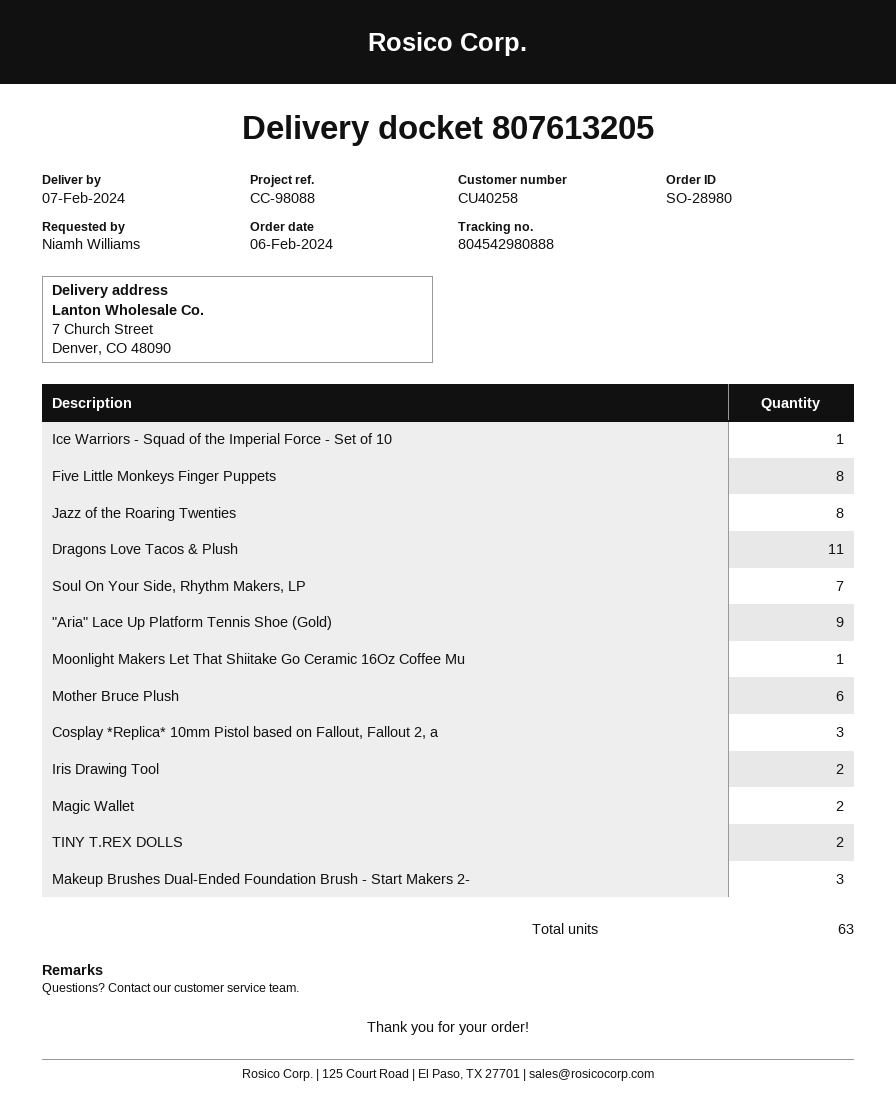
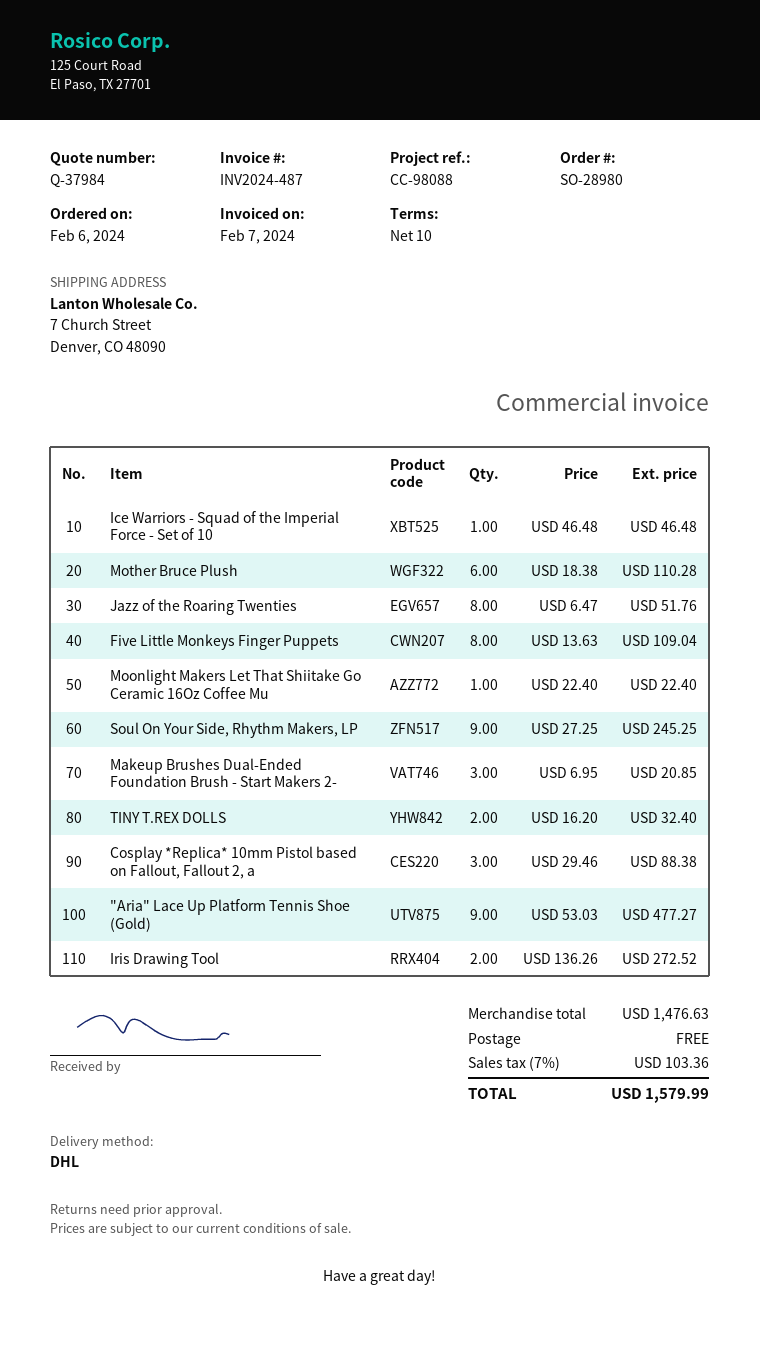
Dragons Love Tacos & Plush: 11 -> none
Soul On Your Side, Rhythm Makers, LP: 7 -> 9
Magic Wallet: 2 -> none

